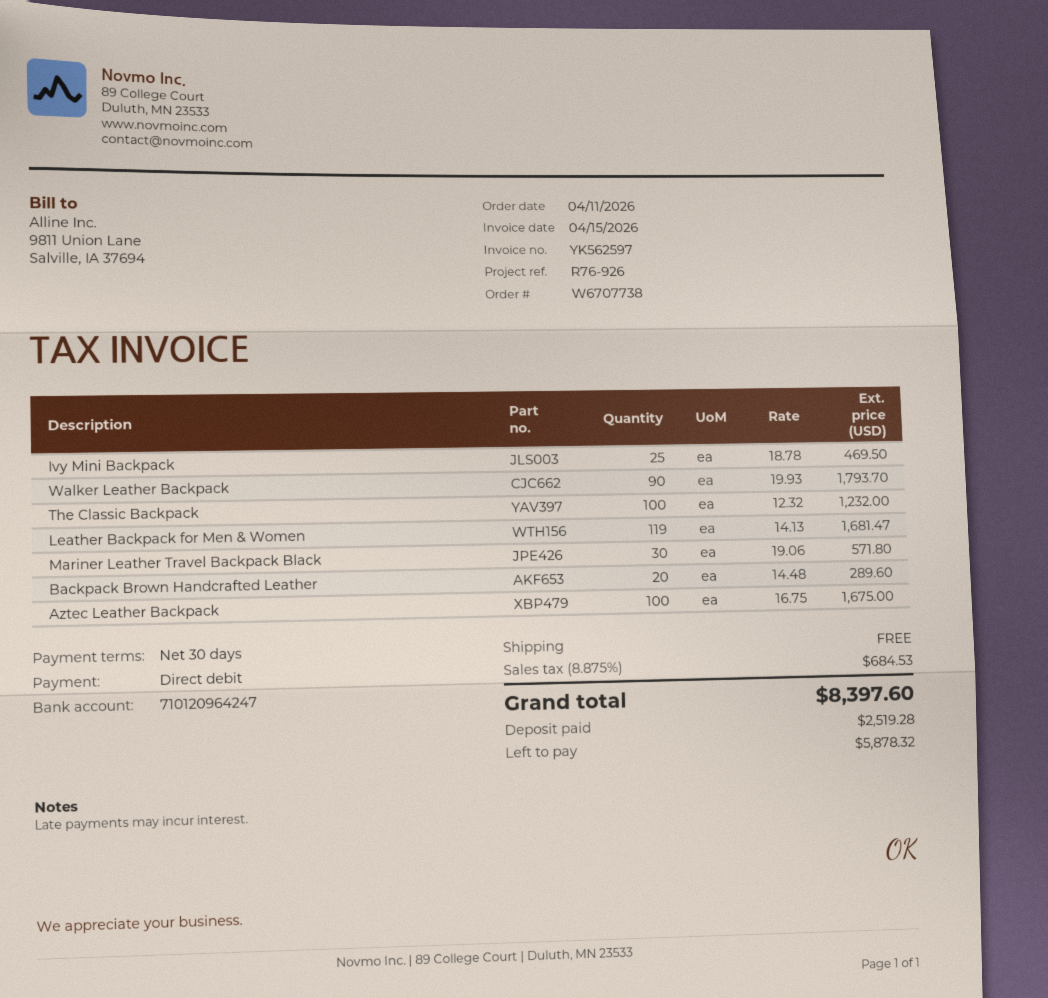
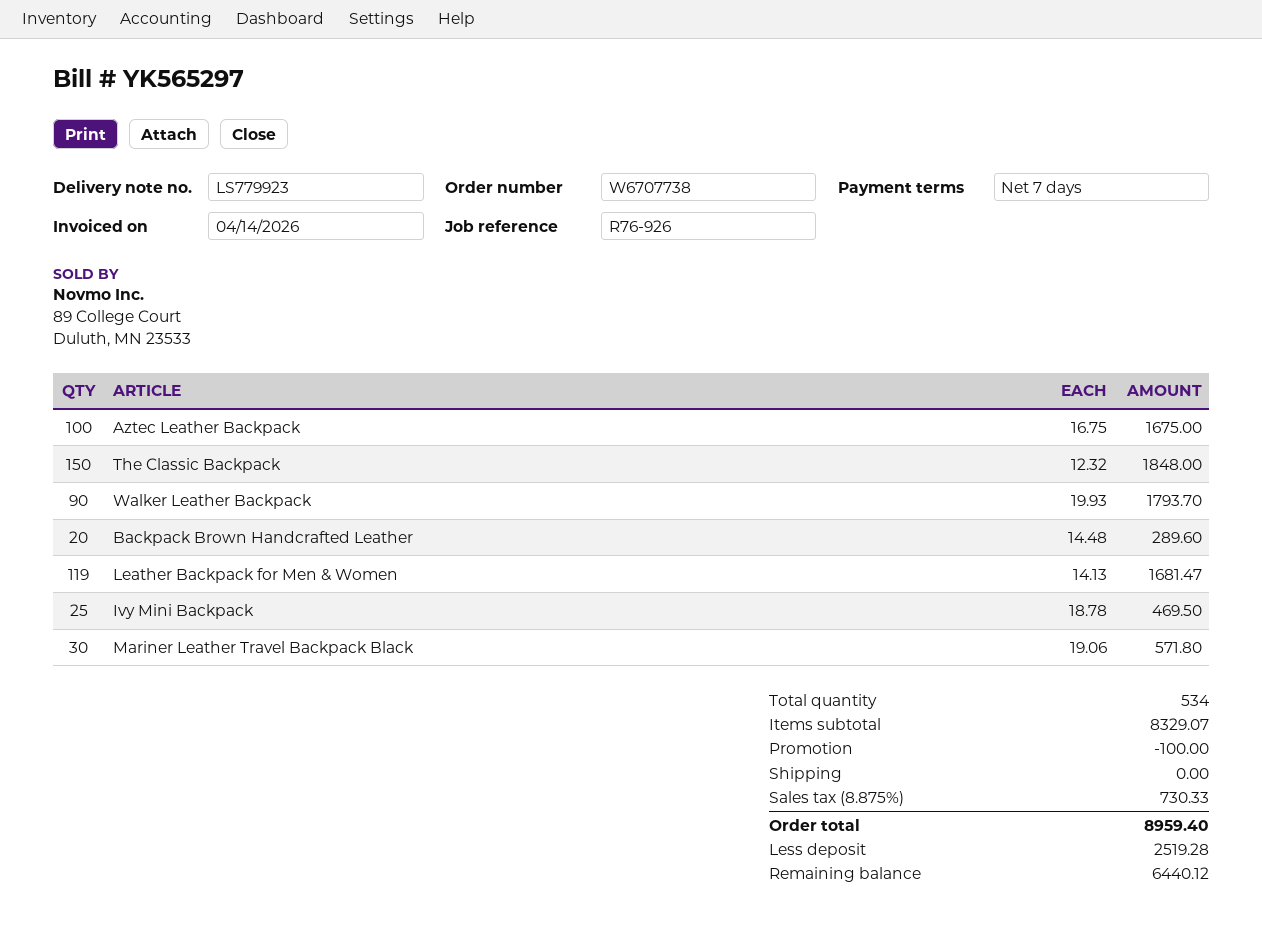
invoice number: YK562597 -> YK565297
invoice date: 2026-04-15 -> 2026-04-14
payment terms: 30 days -> 7 days
The Classic Backpack: 100 x 12.32 = 1232.00 -> 150 x 12.32 = 1848.00
discount: none -> 100.00
tax: 8.875% = 684.53 -> 8.875% = 730.33
total: 8397.60 -> 8959.40
balance: 5878.32 -> 6440.12

